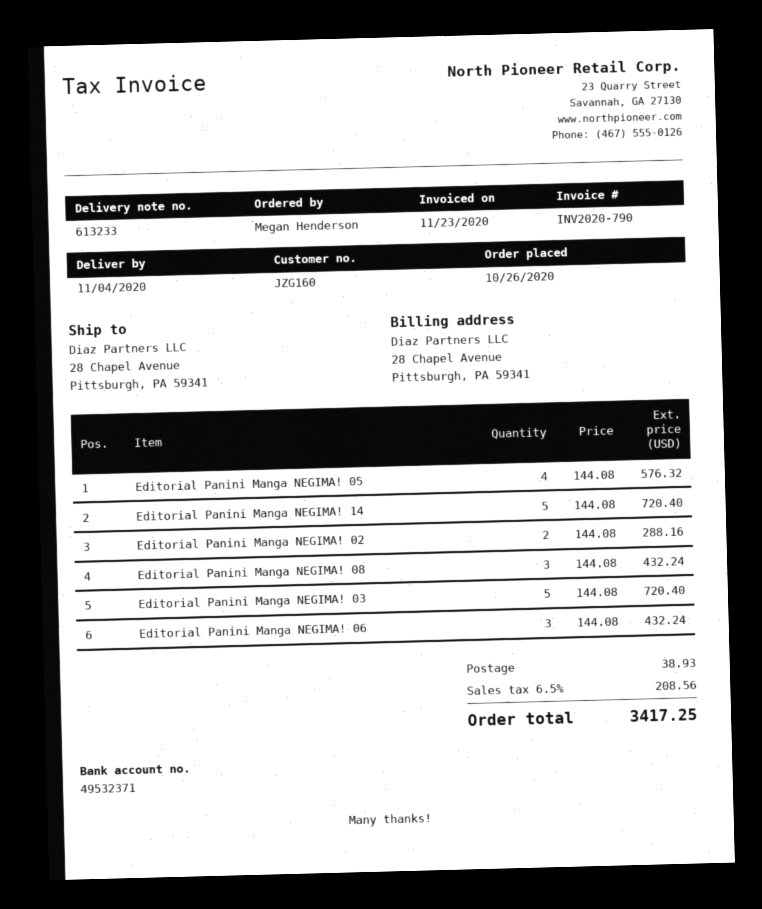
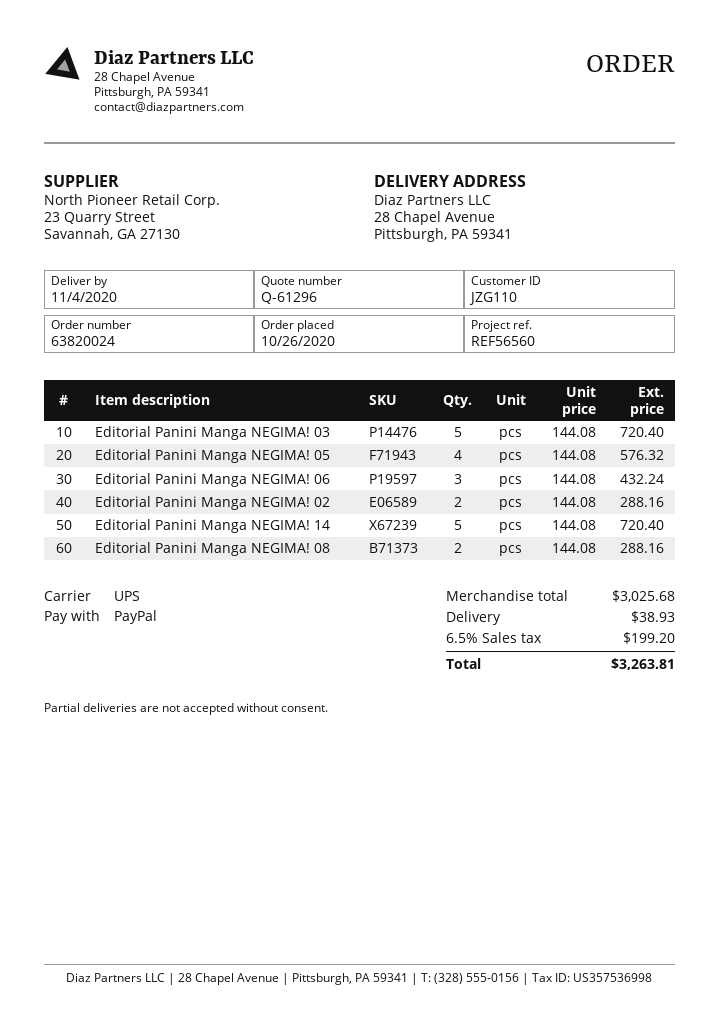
customer number: JZG160 -> JZG110
Editorial Panini Manga NEGIMA! 08: 3 x 144.08 = 432.24 -> 2 x 144.08 = 288.16
tax: 6.5% = 208.56 -> 6.5% = 199.20
total: 3417.25 -> 3263.81

